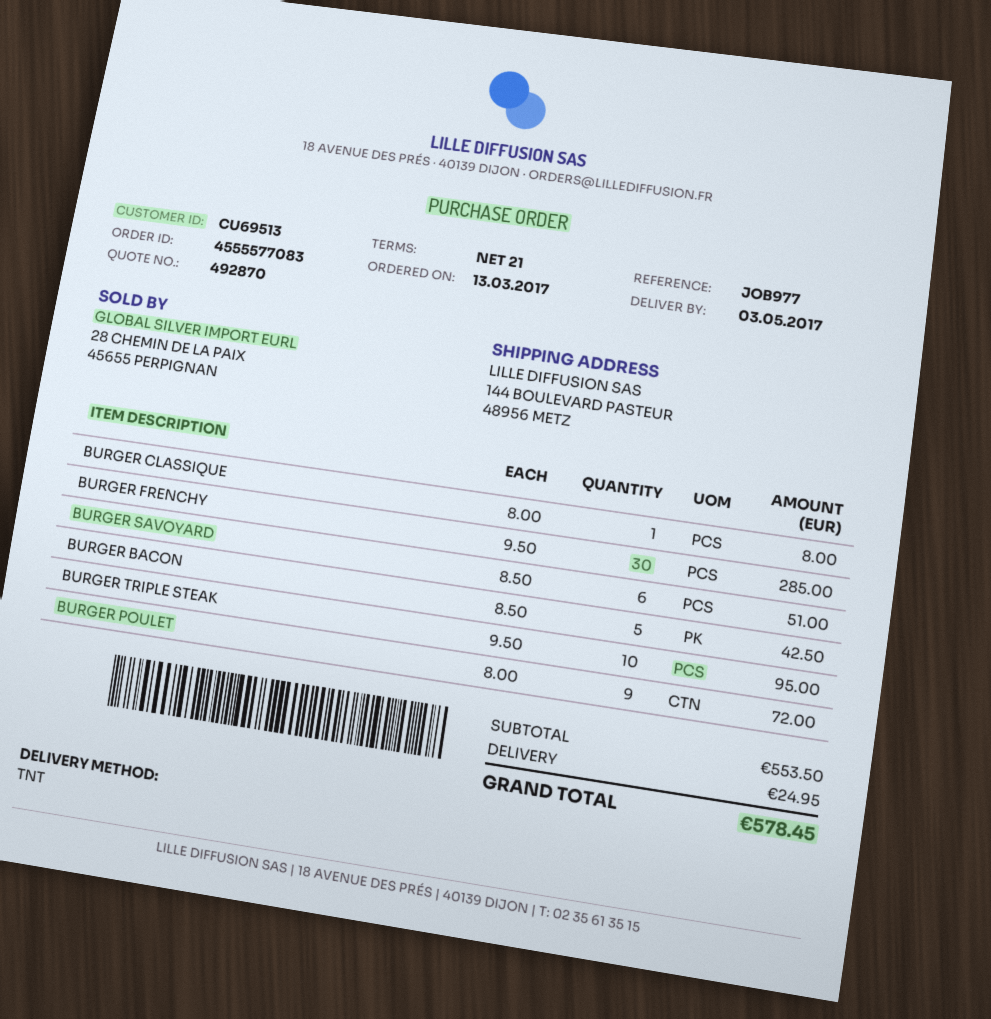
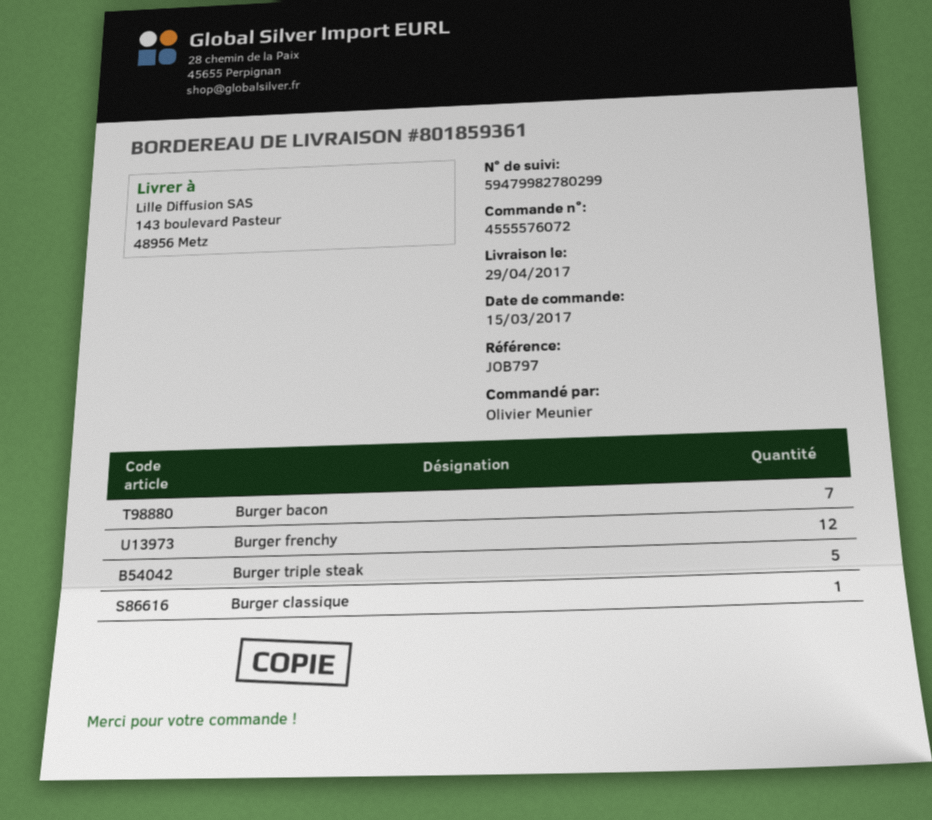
order number: 4555577083 -> 4555576072
order date: 2017-03-13 -> 2017-03-15
delivery date: 2017-05-03 -> 2017-04-29
reference: JOB977 -> JOB797
ship to: 144 BOULEVARD PASTEUR, 48956 METZ -> 143 boulevard Pasteur, 48956 Metz
BURGER FRENCHY: 30 -> 12
BURGER SAVOYARD: 6 -> none
BURGER BACON: 5 -> 7
BURGER TRIPLE STEAK: 10 -> 5
BURGER POULET: 9 -> none

